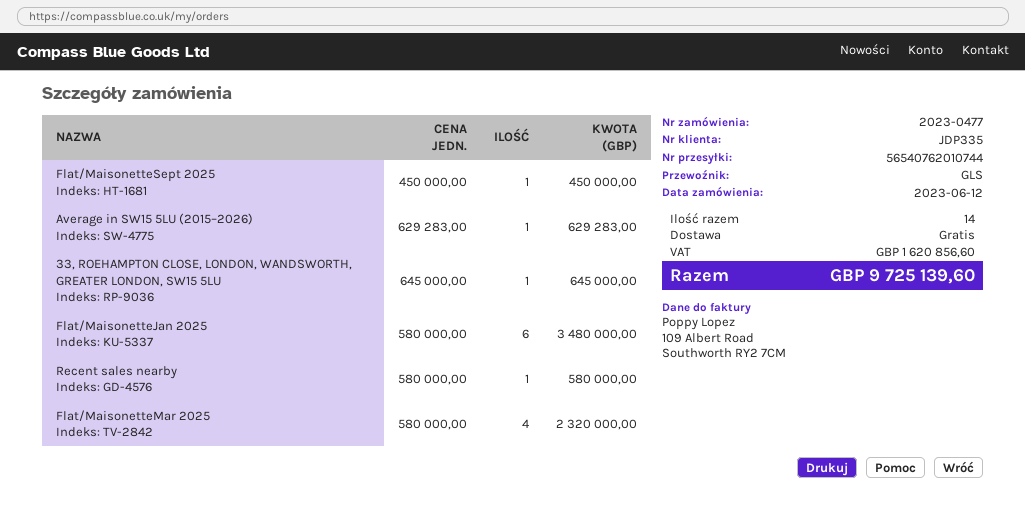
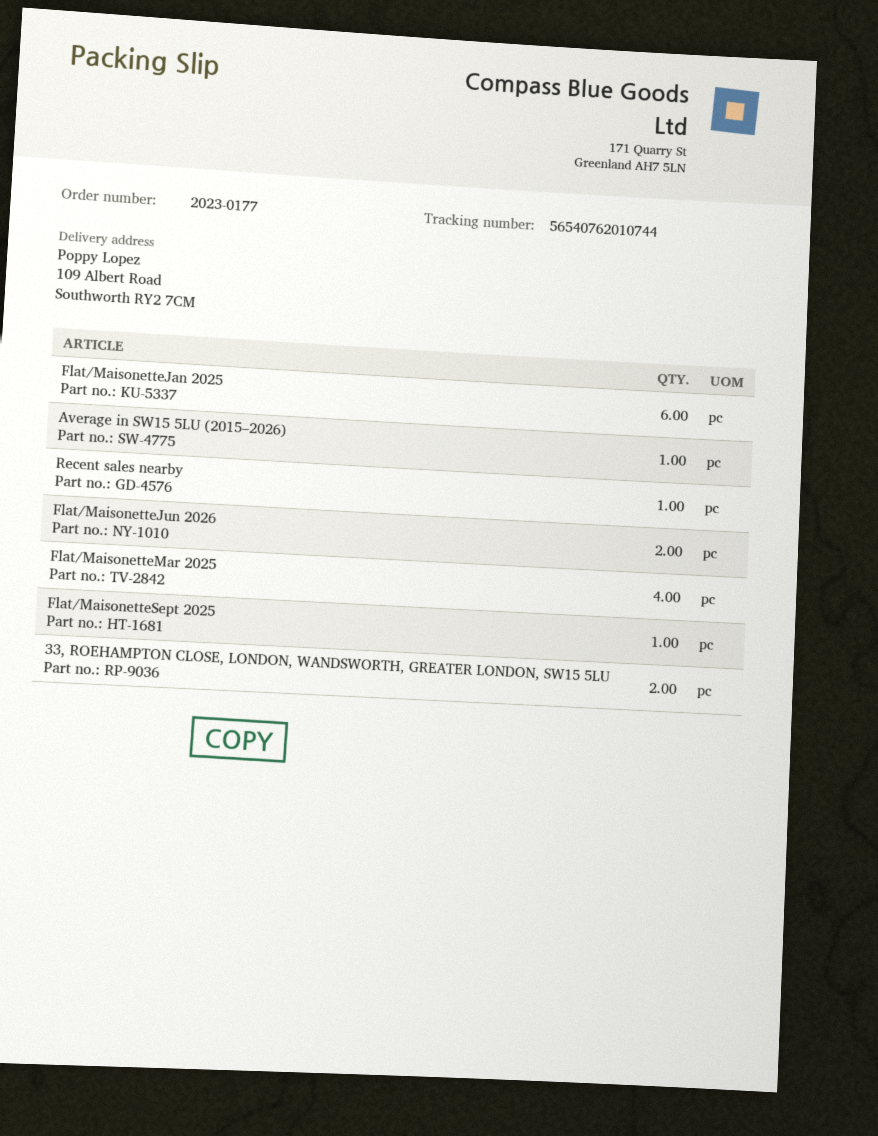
order number: 2023-0477 -> 2023-0177
33, ROEHAMPTON CLOSE, LONDON, WANDSWORTH, GREATER LONDON, SW15 5LU: 1 -> 2
Flat/MaisonetteJun 2026: none -> 2

